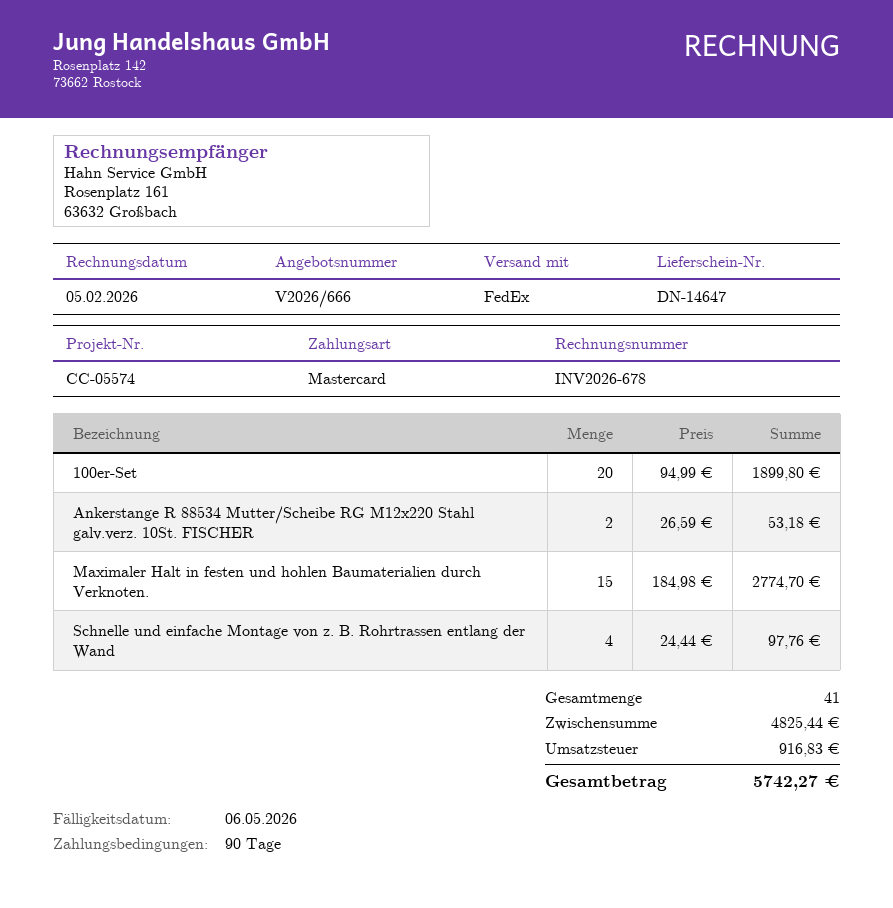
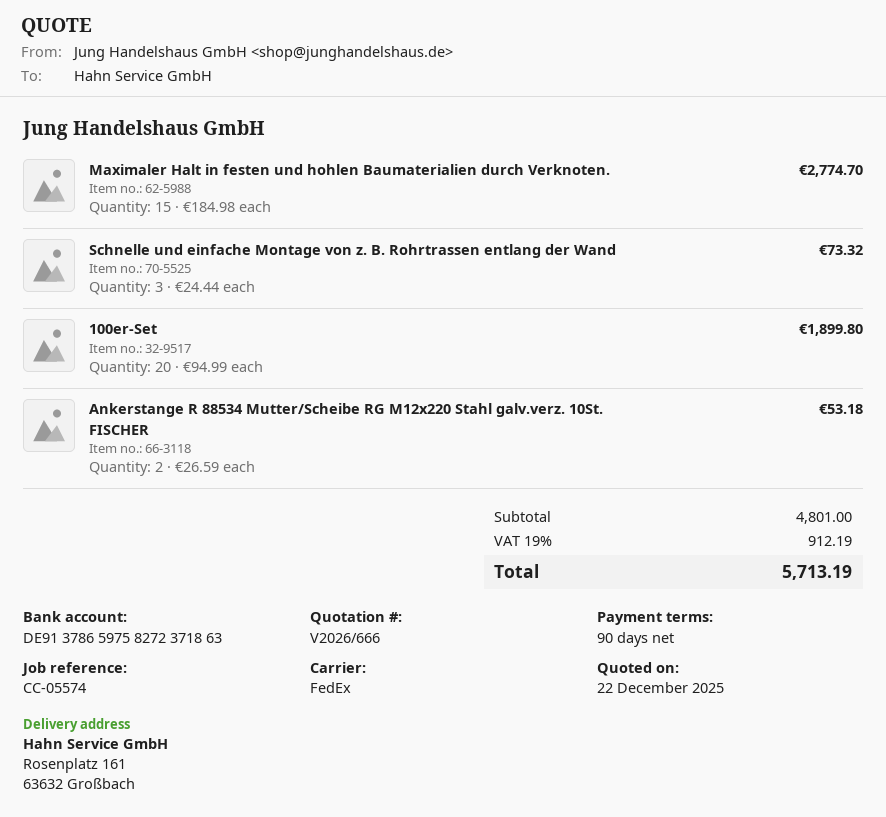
Schnelle und einfache Montage von z. B. Rohrtrassen entlang der Wand: 4 x 24.44 = 97.76 -> 3 x 24.44 = 73.32
subtotal: 4825.44 -> 4801.00
tax: 916.83 -> 912.19
total: 5742.27 -> 5713.19

